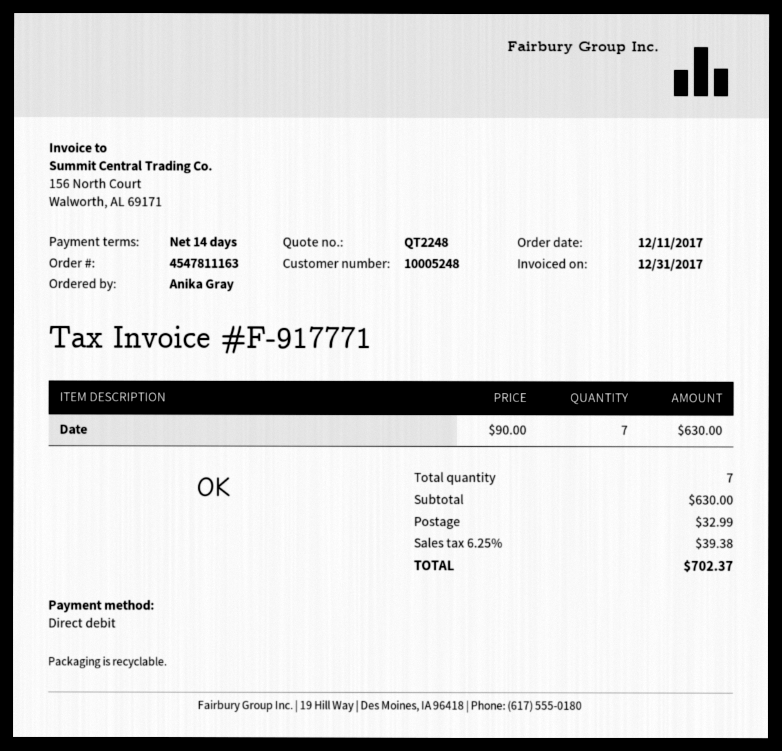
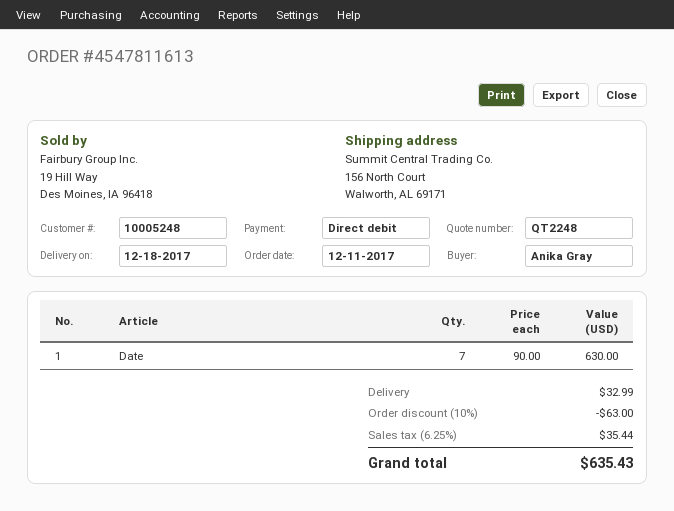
order number: 4547811163 -> 4547811613
discount: none -> 10% = 63.00
tax: 6.25% = 39.38 -> 6.25% = 35.44
total: 702.37 -> 635.43

